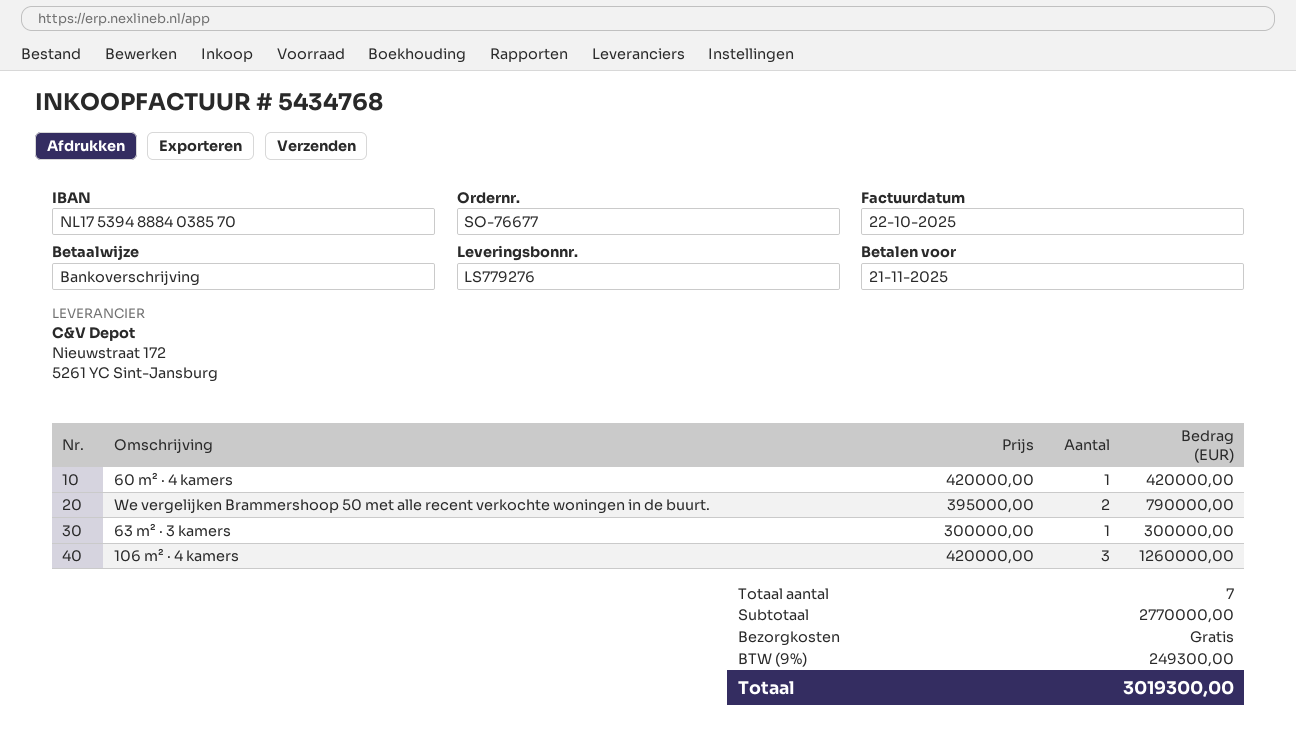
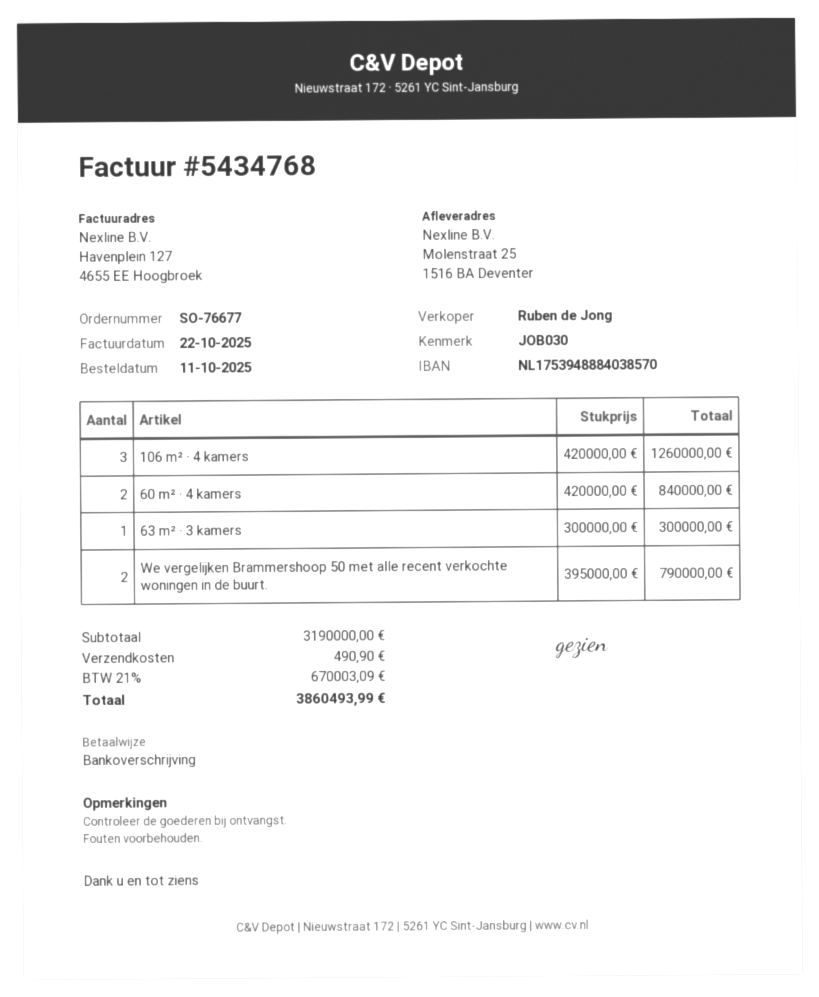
60 m² · 4 kamers: 1 x 420000.00 = 420000.00 -> 2 x 420000.00 = 840000.00
subtotal: 2770000.00 -> 3190000.00
shipping: 0.00 -> 490.90
tax: 9% = 249300.00 -> 21% = 670003.09
total: 3019300.00 -> 3860493.99

